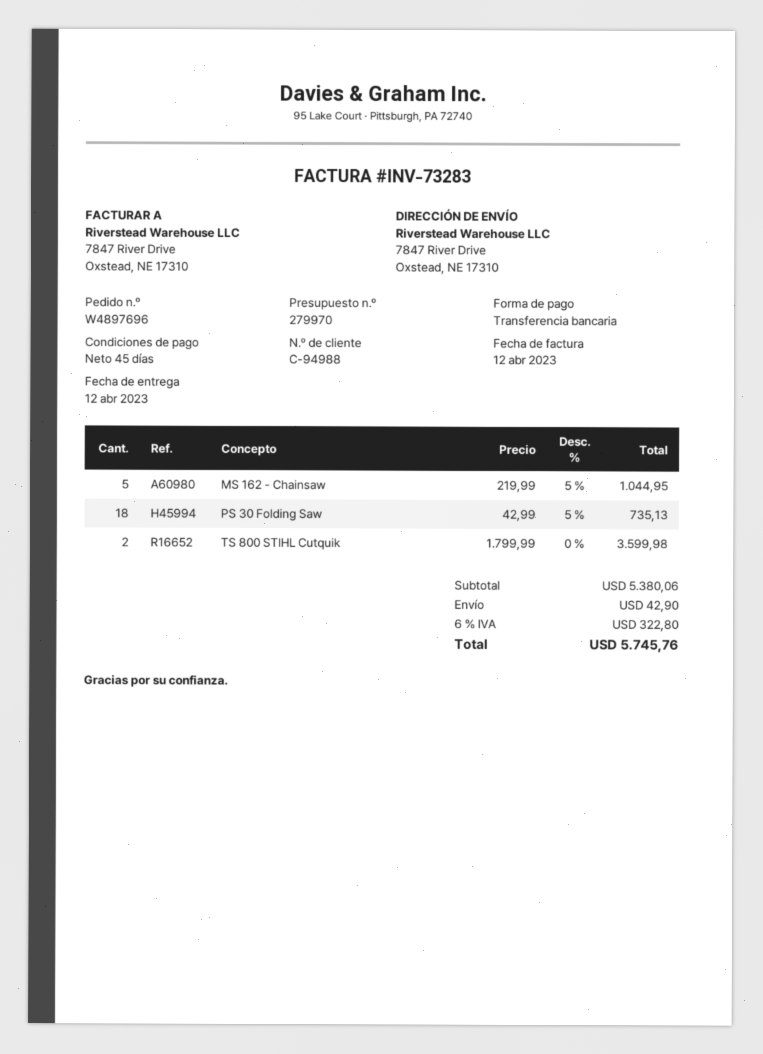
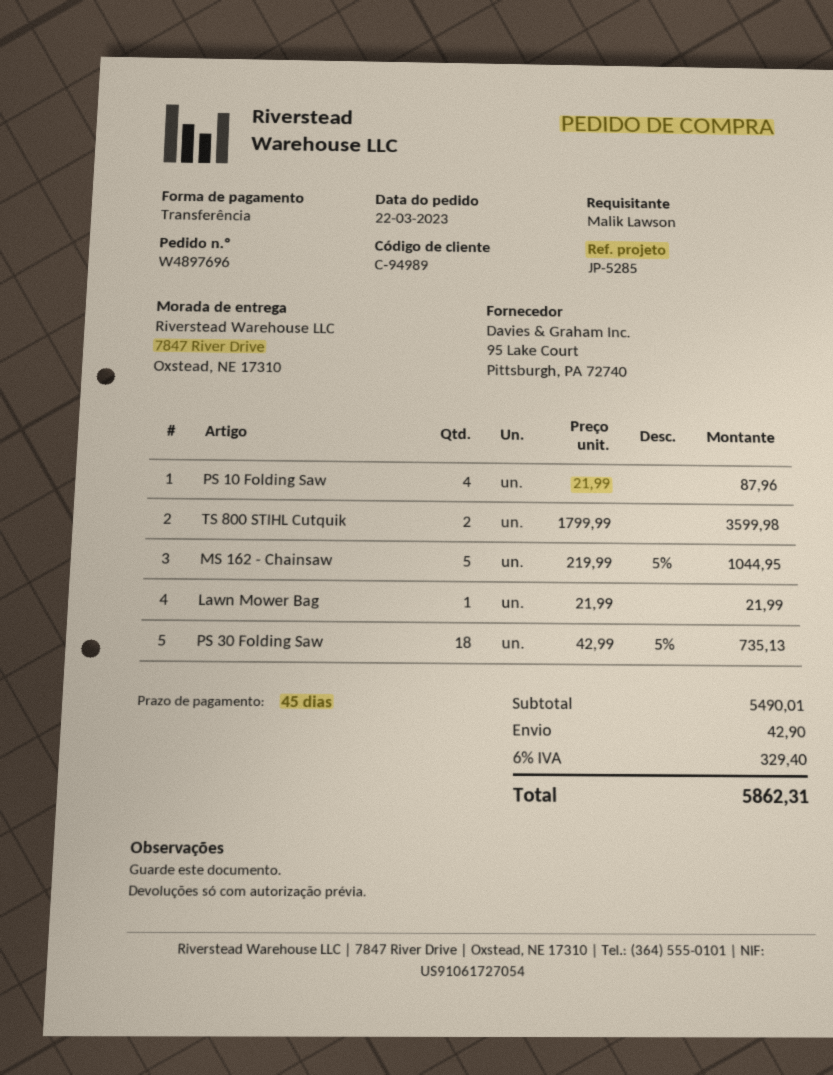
customer number: C-94988 -> C-94989
PS 10 Folding Saw: none -> 4 x 21.99 = 87.96
Lawn Mower Bag: none -> 1 x 21.99 = 21.99
subtotal: 5380.06 -> 5490.01
tax: 6% = 322.80 -> 6% = 329.40
total: 5745.76 -> 5862.31

